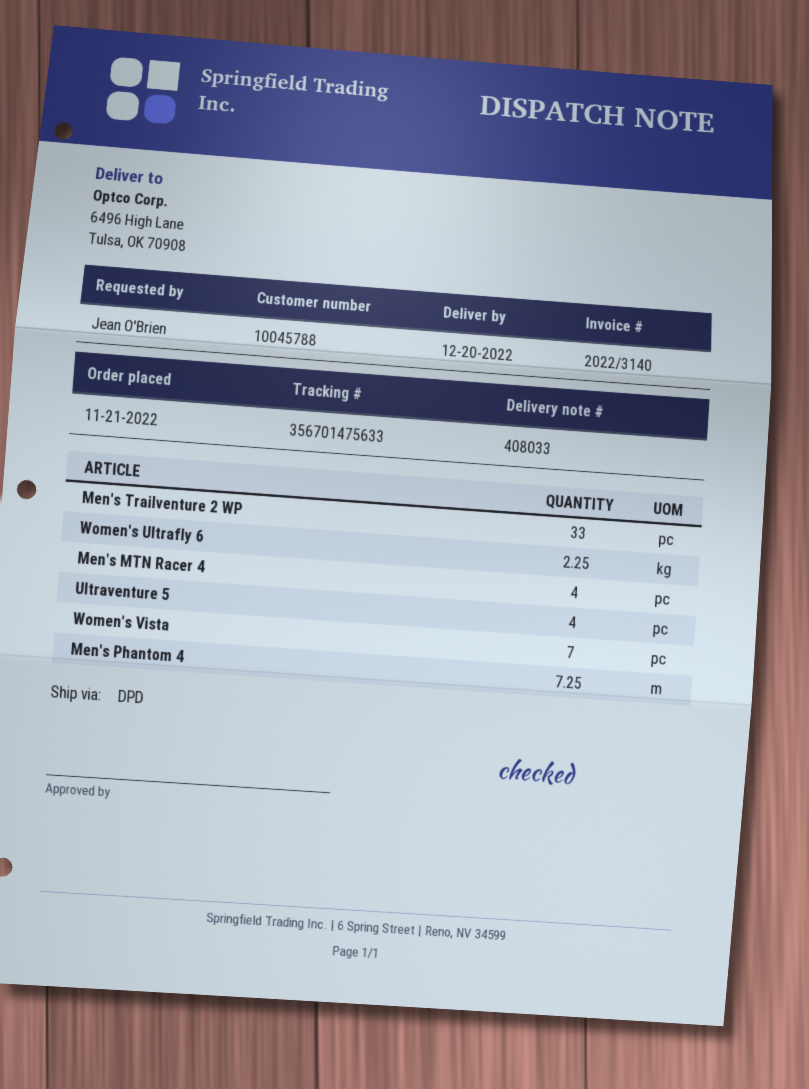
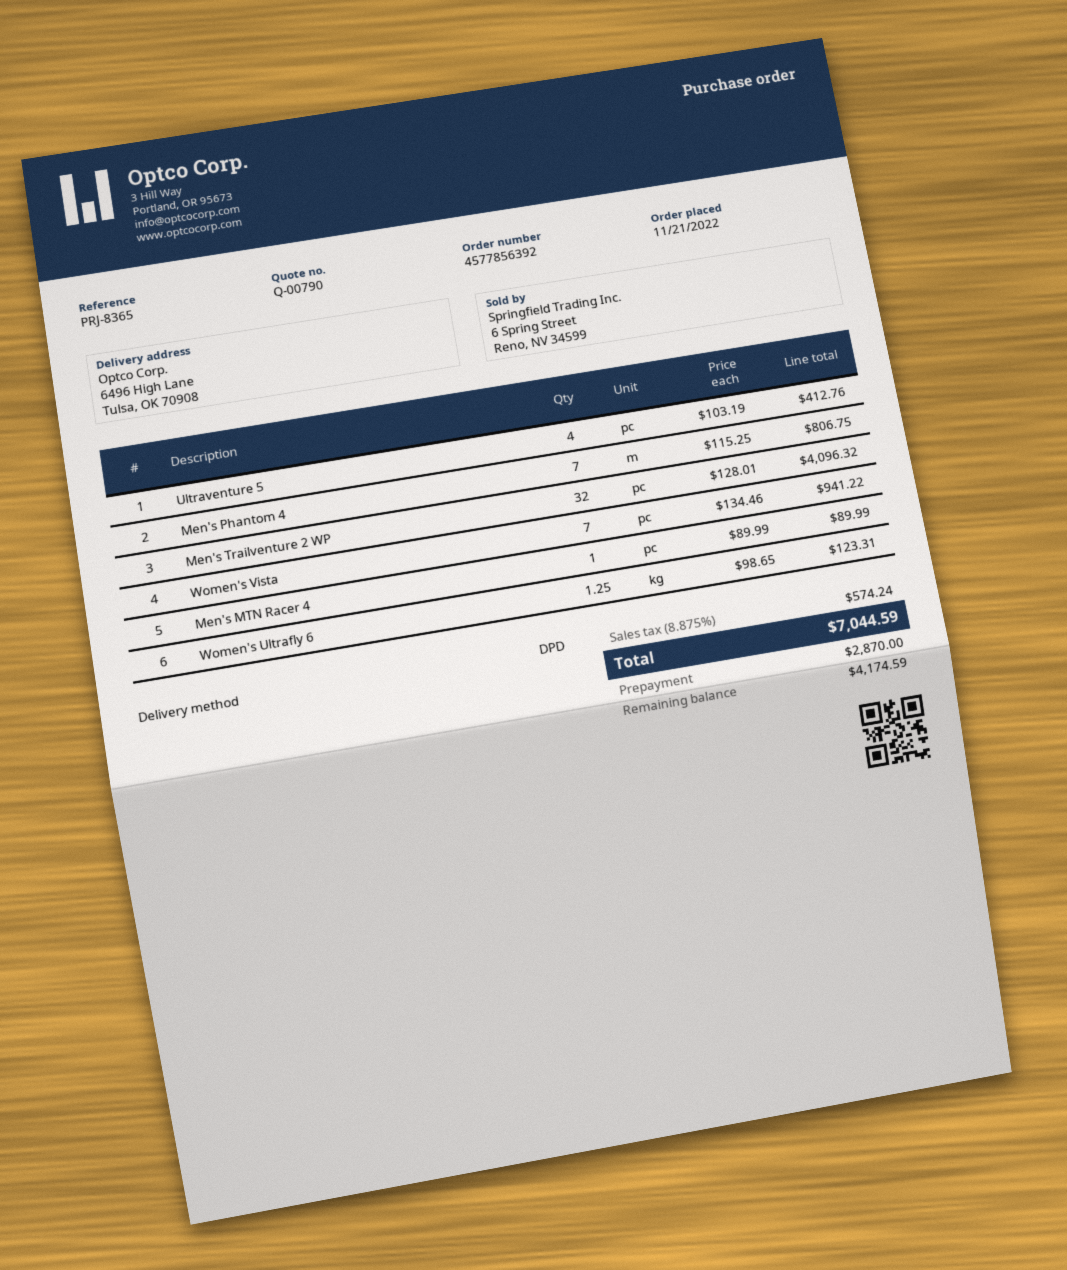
Men's Trailventure 2 WP: 33 -> 32
Women's Ultrafly 6: 2.25 -> 1.25
Men's MTN Racer 4: 4 -> 1
Men's Phantom 4: 7.25 -> 7

